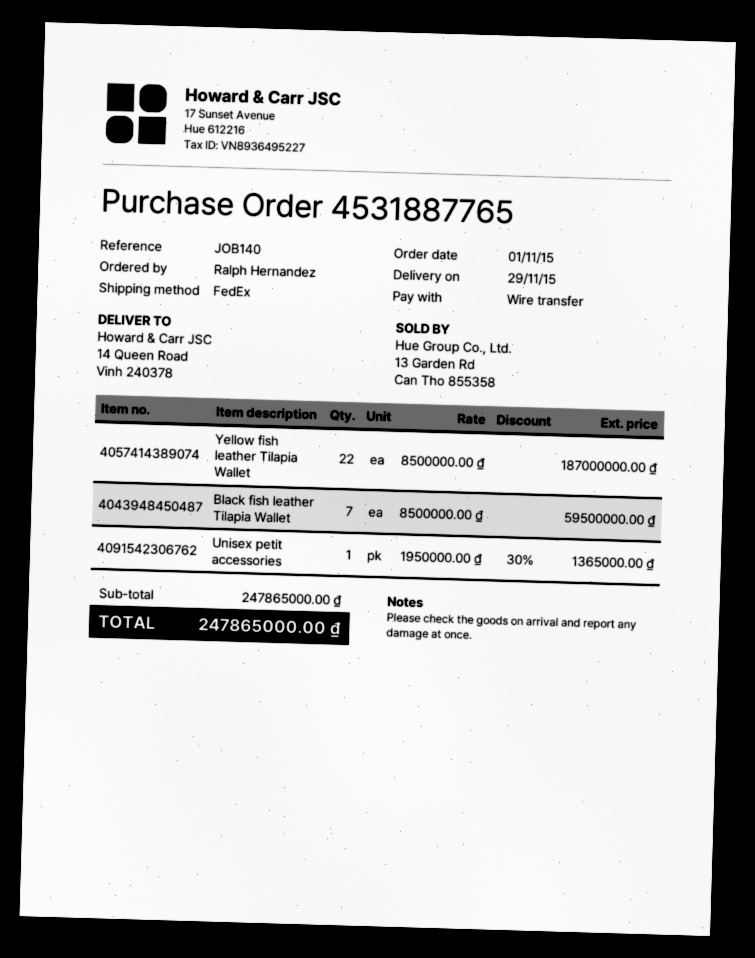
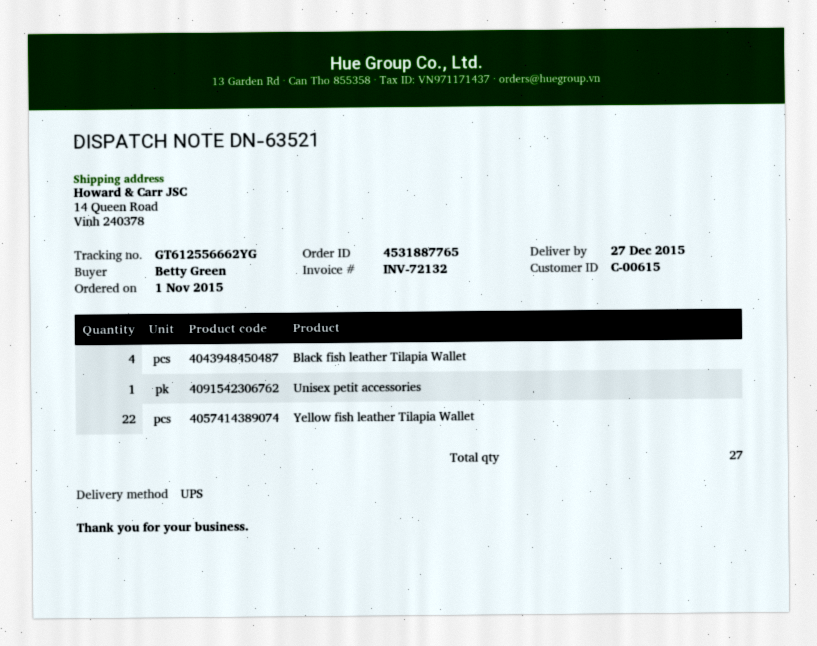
delivery date: 2015-11-29 -> 2015-12-27
ordered by: Ralph Hernandez -> Betty Green
shipping method: FedEx -> UPS
Black fish leather Tilapia Wallet: 7 -> 4

